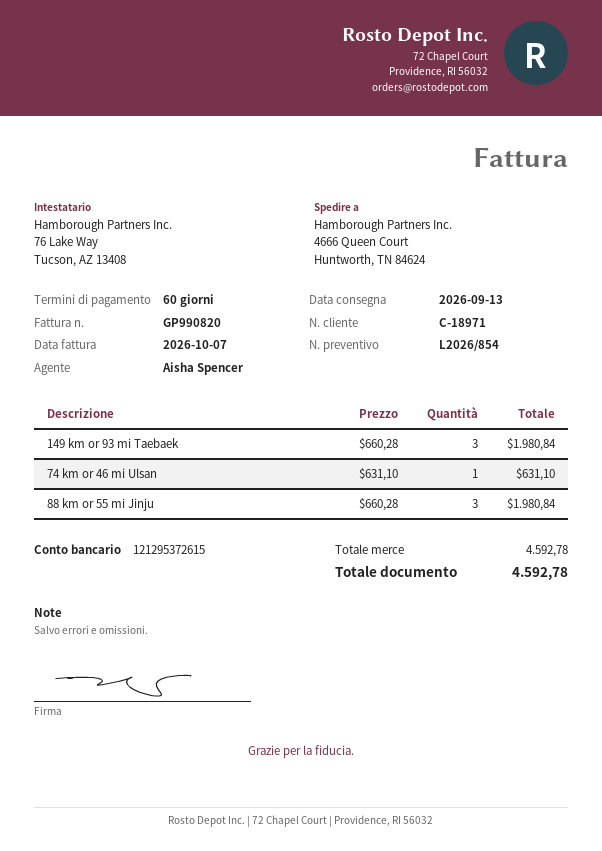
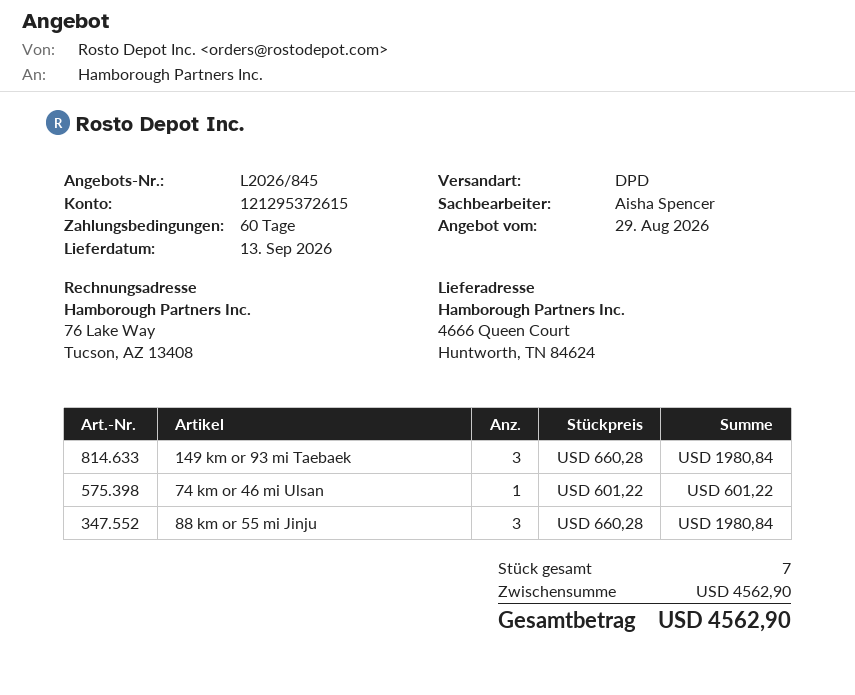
quote number: L2026/854 -> L2026/845
74 km or 46 mi Ulsan: 1 x 631.10 = 631.10 -> 1 x 601.22 = 601.22
subtotal: 4592.78 -> 4562.90
total: 4592.78 -> 4562.90

